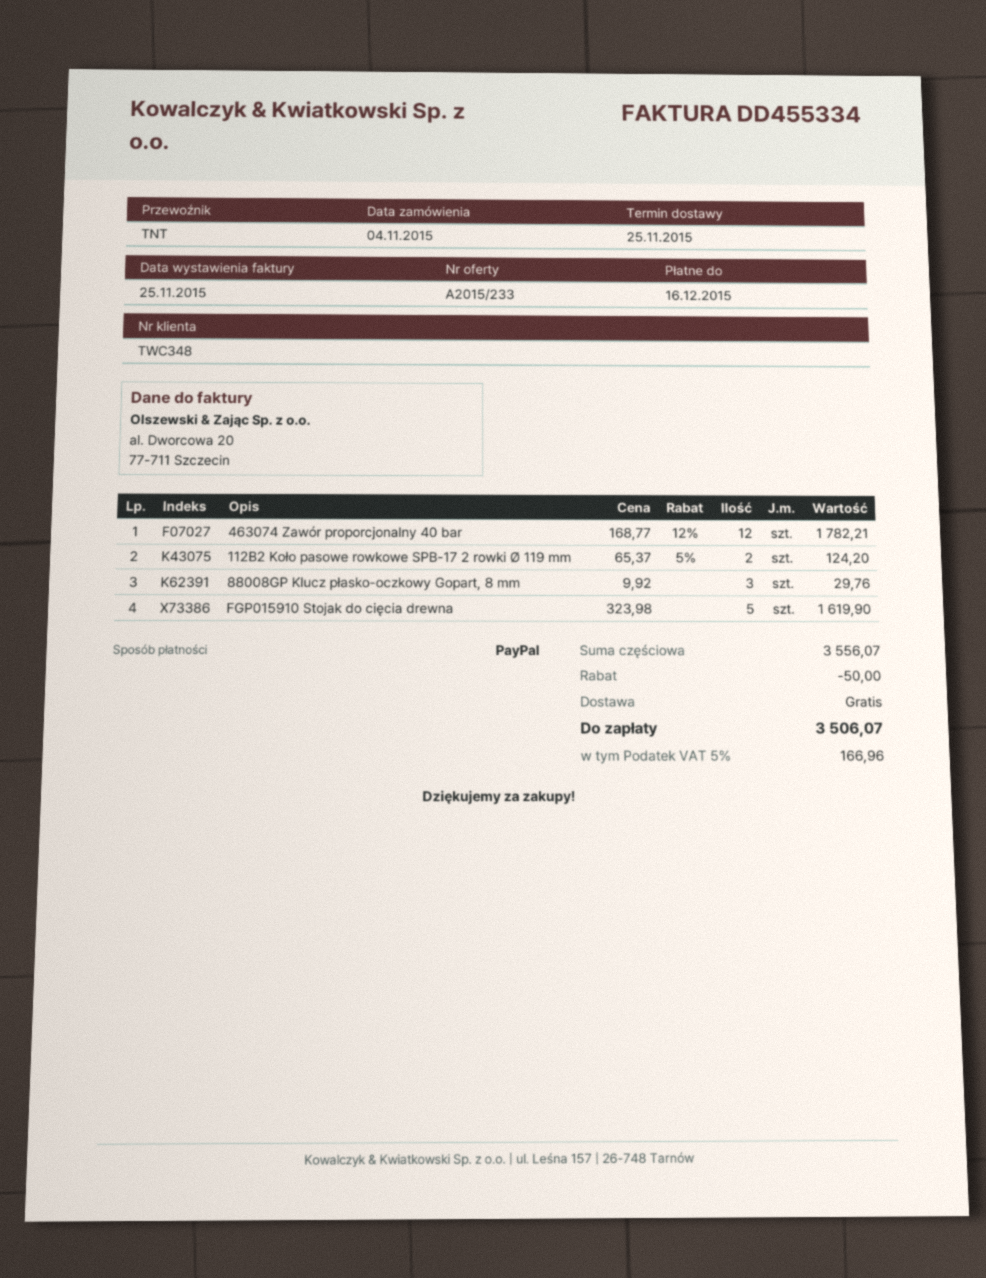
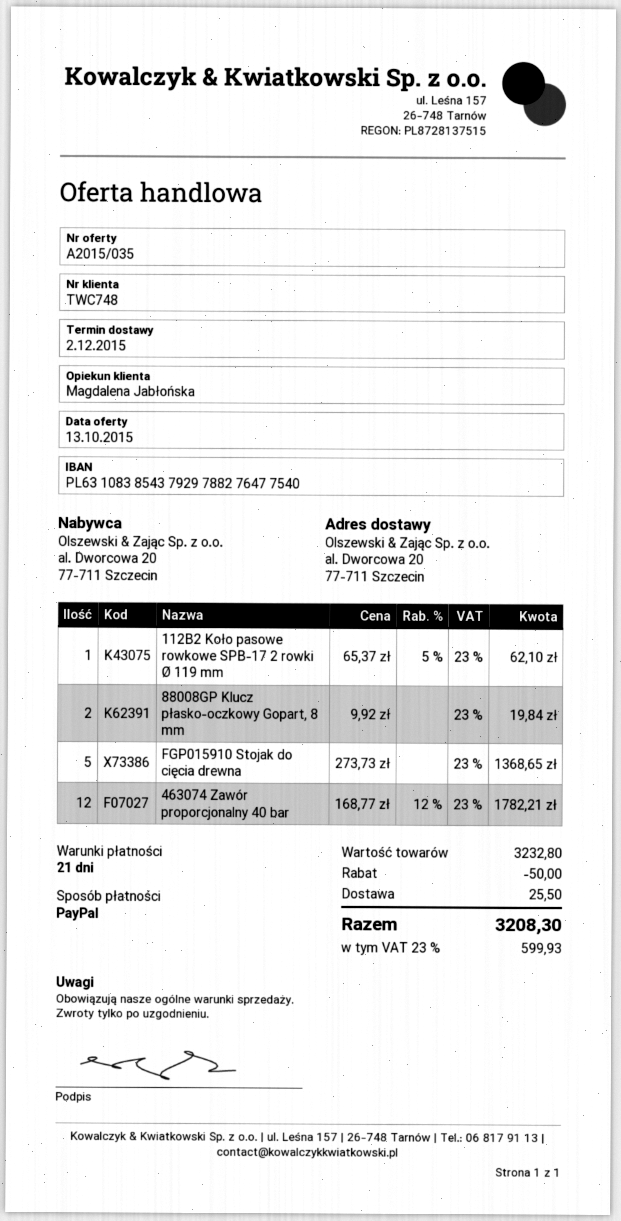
quote number: A2015/233 -> A2015/035
delivery date: 2015-11-25 -> 2015-12-02
customer number: TWC348 -> TWC748
112B2 Koło pasowe rowkowe SPB-17 2 rowki Ø 119 mm: 2 x 65.37 - 5% = 124.20 -> 1 x 65.37 - 5% = 62.10
88008GP Klucz płasko-oczkowy Gopart, 8 mm: 3 x 9.92 = 29.76 -> 2 x 9.92 = 19.84
FGP015910 Stojak do cięcia drewna: 5 x 323.98 = 1619.90 -> 5 x 273.73 = 1368.65
subtotal: 3556.07 -> 3232.80
shipping: 0.00 -> 25.50
tax: 5% = 166.96 -> 23% = 599.93
total: 3506.07 -> 3208.30

